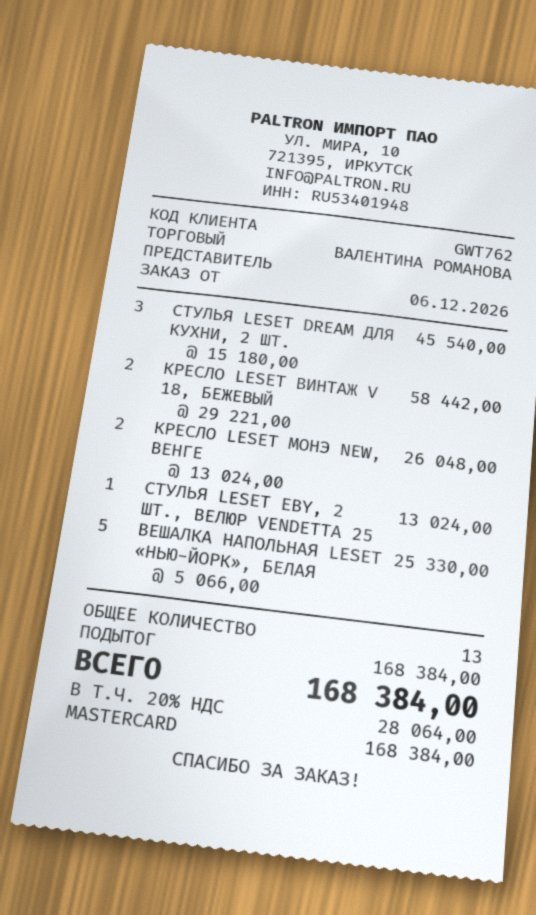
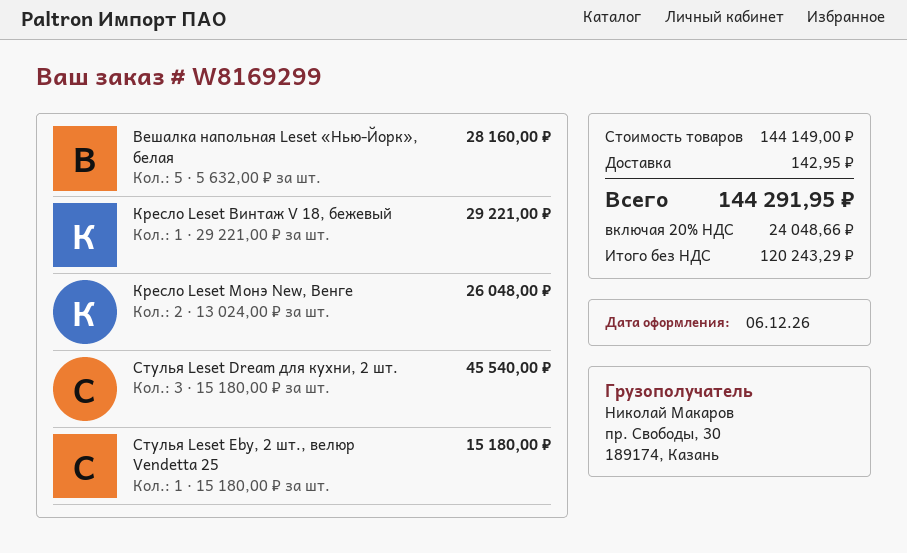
КРЕСЛО LESET ВИНТАЖ V 18, БЕЖЕВЫЙ: 2 x 29221.00 = 58442.00 -> 1 x 29221.00 = 29221.00
СТУЛЬЯ LESET EBY, 2 ШТ., ВЕЛЮР VENDETTA 25: 1 x 13024.00 = 13024.00 -> 1 x 15180.00 = 15180.00
ВЕШАЛКА НАПОЛЬНАЯ LESET «НЬЮ-ЙОРК», БЕЛАЯ: 5 x 5066.00 = 25330.00 -> 5 x 5632.00 = 28160.00
subtotal: 168384.00 -> 144149.00
shipping: none -> 142.95
tax: 20% = 28064.00 -> 20% = 24048.66
total: 168384.00 -> 144291.95

